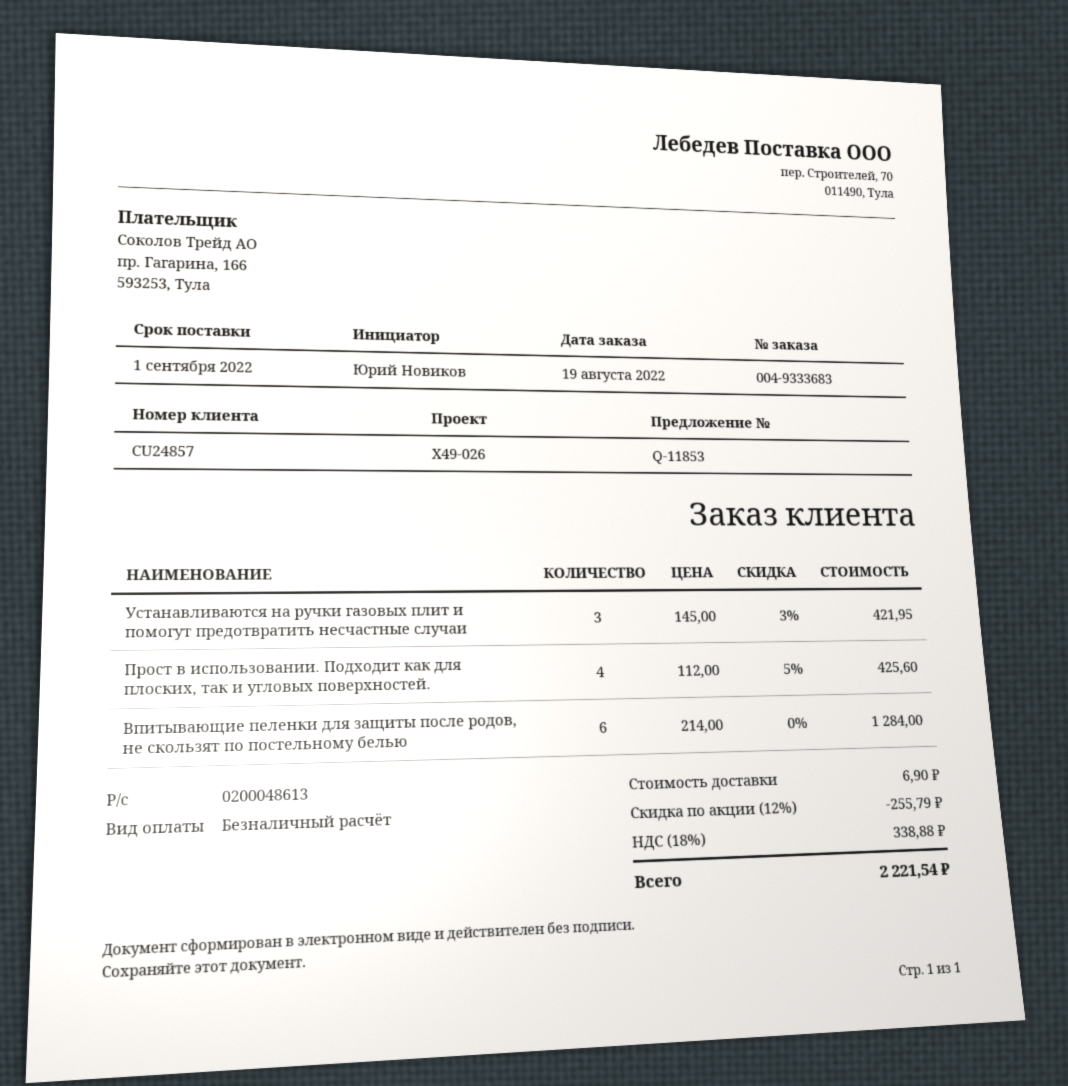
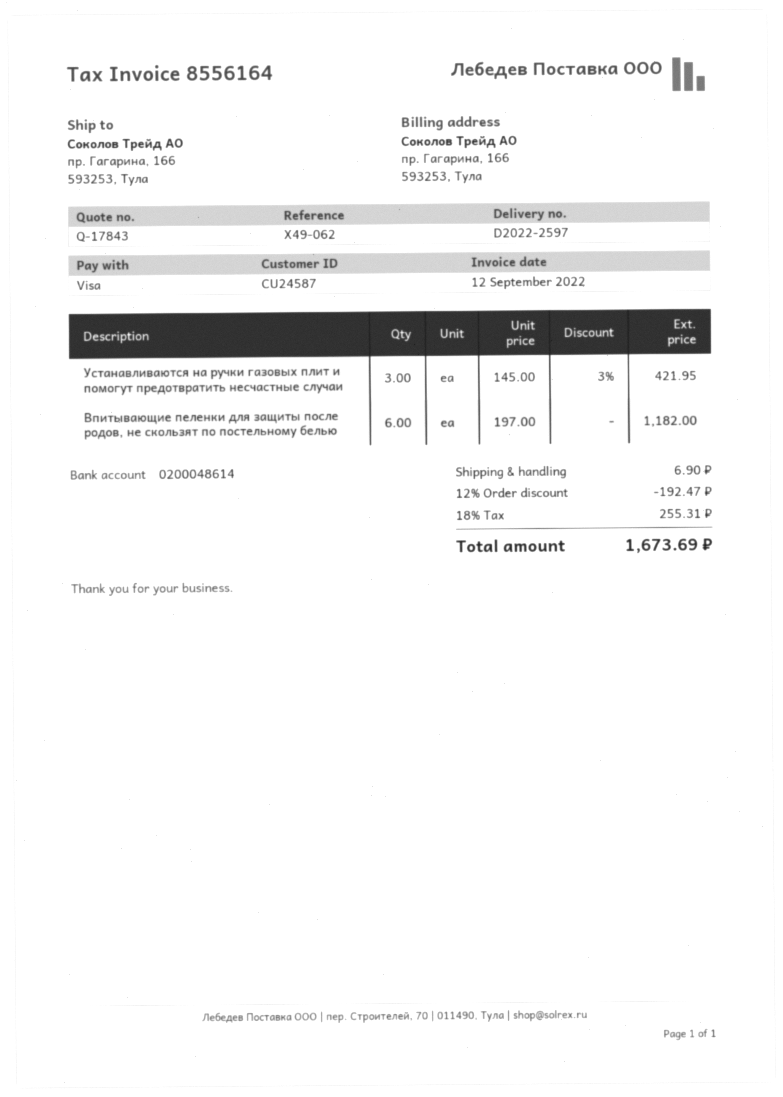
quote number: Q-11853 -> Q-17843
customer number: CU24857 -> CU24587
reference: X49-026 -> X49-062
payment method: bank transfer -> Visa
bank account: 0200048613 -> 0200048614
Прост в использовании. Подходит как для плоских, так и угловых поверхностей.: 4 x 112.00 - 5% = 425.60 -> none
Впитывающие пеленки для защиты после родов, не скользят по постельному белью: 6 x 214.00 = 1284.00 -> 6 x 197.00 = 1182.00
discount: 12% = 255.79 -> 12% = 192.47
tax: 18% = 338.88 -> 18% = 255.31
total: 2221.54 -> 1673.69

